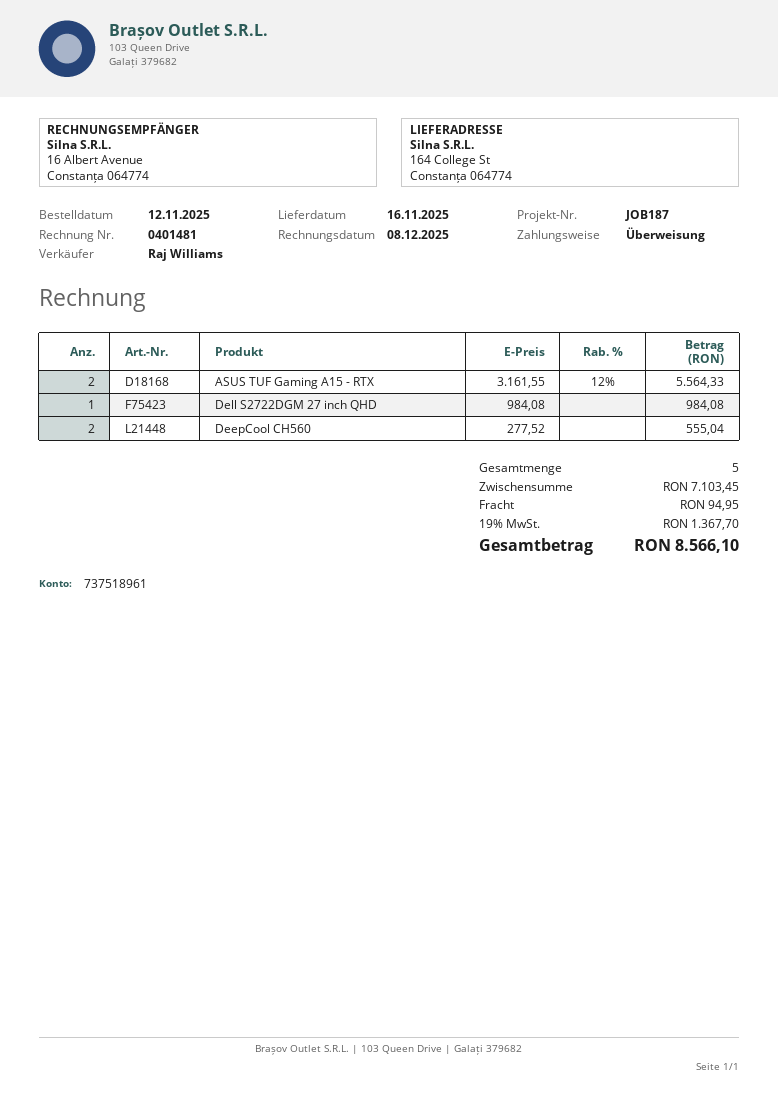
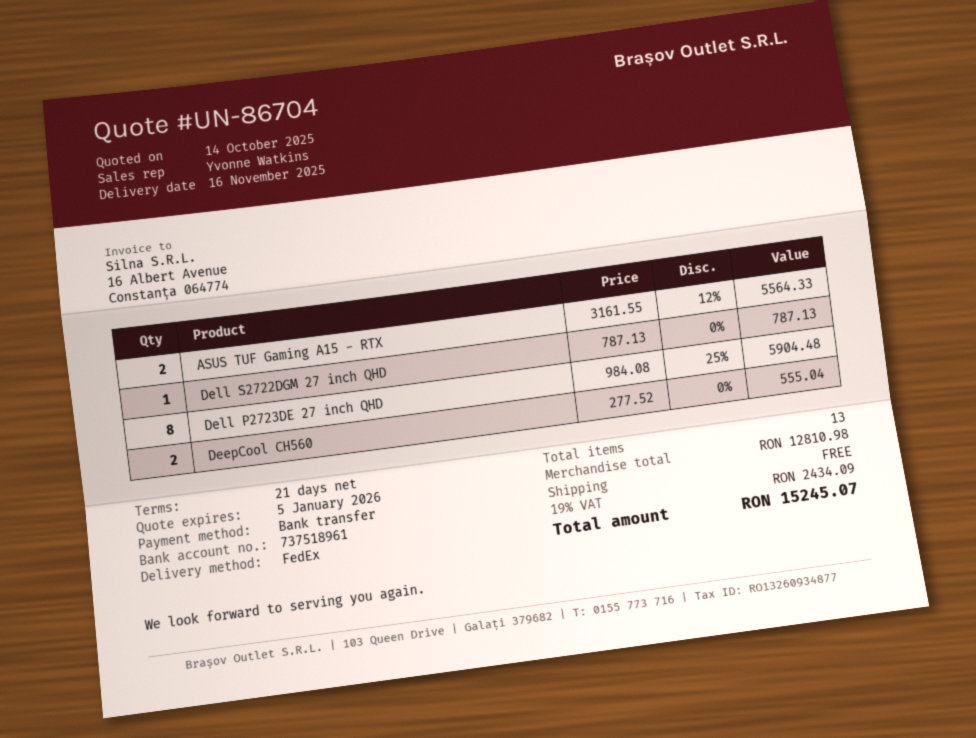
sales rep: Raj Williams -> Yvonne Watkins
Dell S2722DGM 27 inch QHD: 1 x 984.08 = 984.08 -> 1 x 787.13 = 787.13
Dell P2723DE 27 inch QHD: none -> 8 x 984.08 - 25% = 5904.48
total quantity: 5 -> 13
subtotal: 7103.45 -> 12810.98
shipping: 94.95 -> 0.00
tax: 19% = 1367.70 -> 19% = 2434.09
total: 8566.10 -> 15245.07

